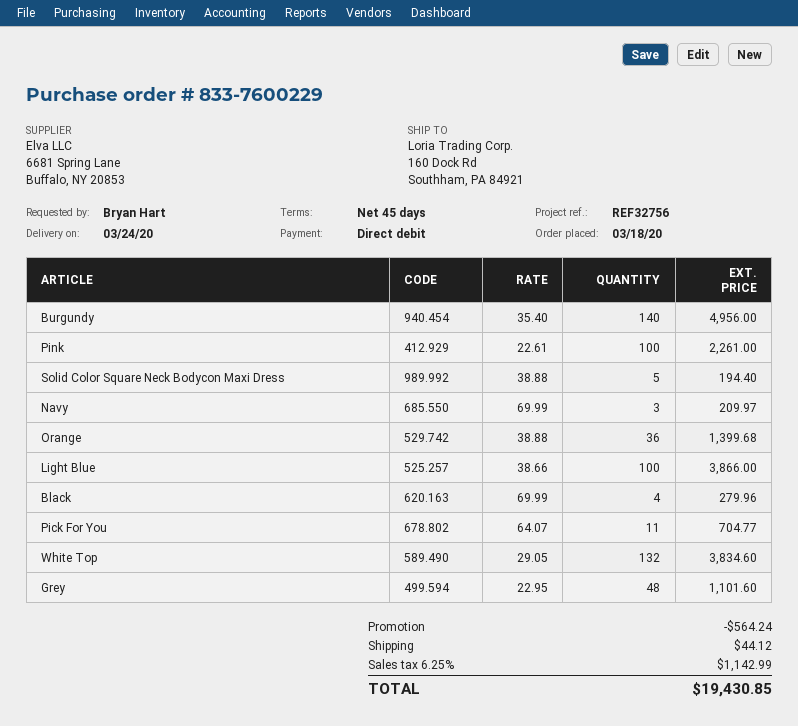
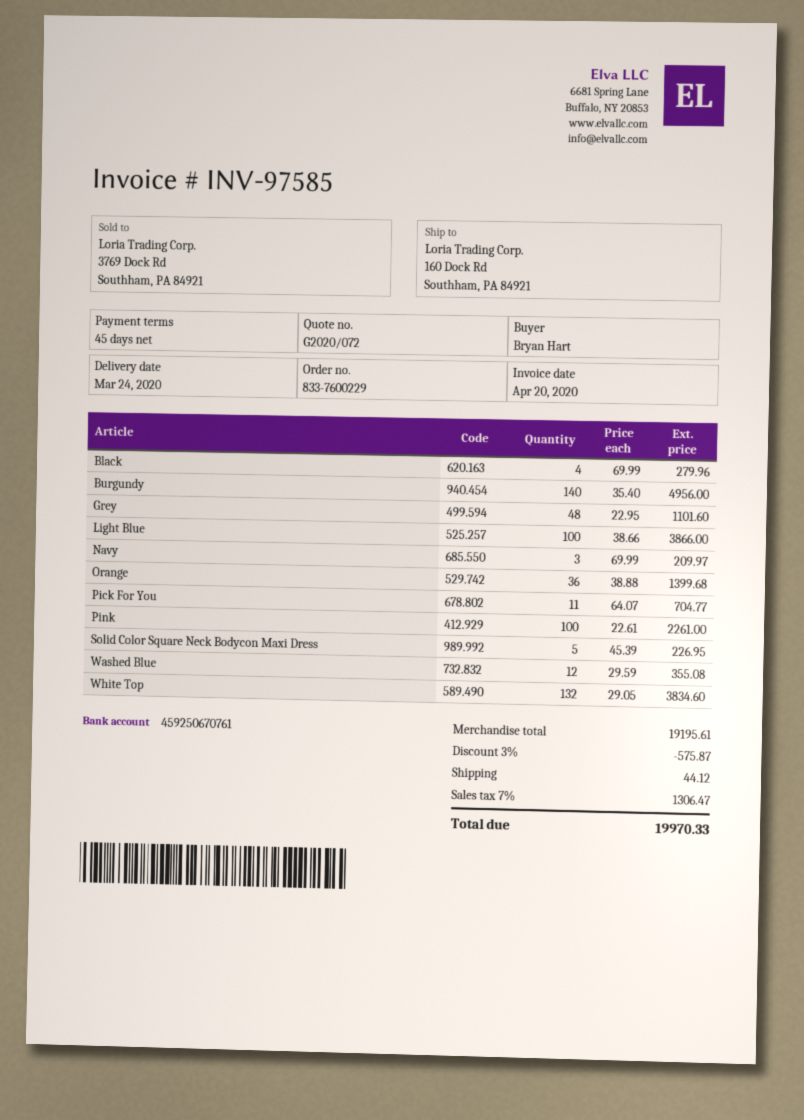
Solid Color Square Neck Bodycon Maxi Dress: 5 x 38.88 = 194.40 -> 5 x 45.39 = 226.95
Washed Blue: none -> 12 x 29.59 = 355.08
discount: 564.24 -> 575.87
tax: 6.25% = 1142.99 -> 7% = 1306.47
total: 19430.85 -> 19970.33

